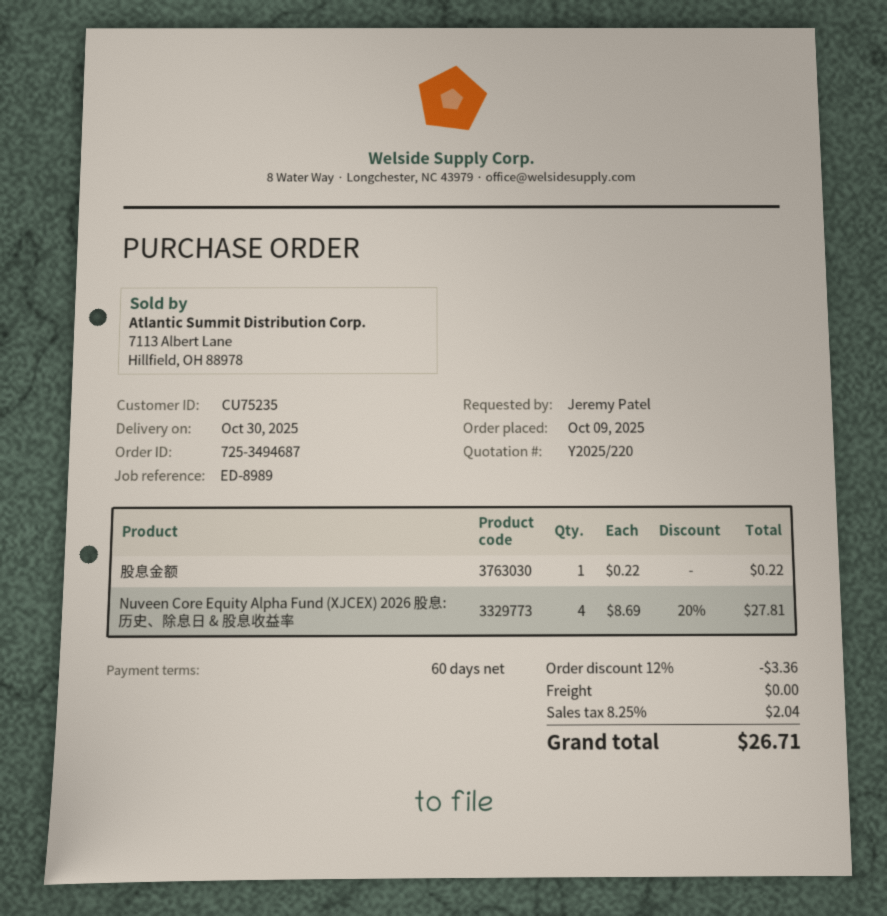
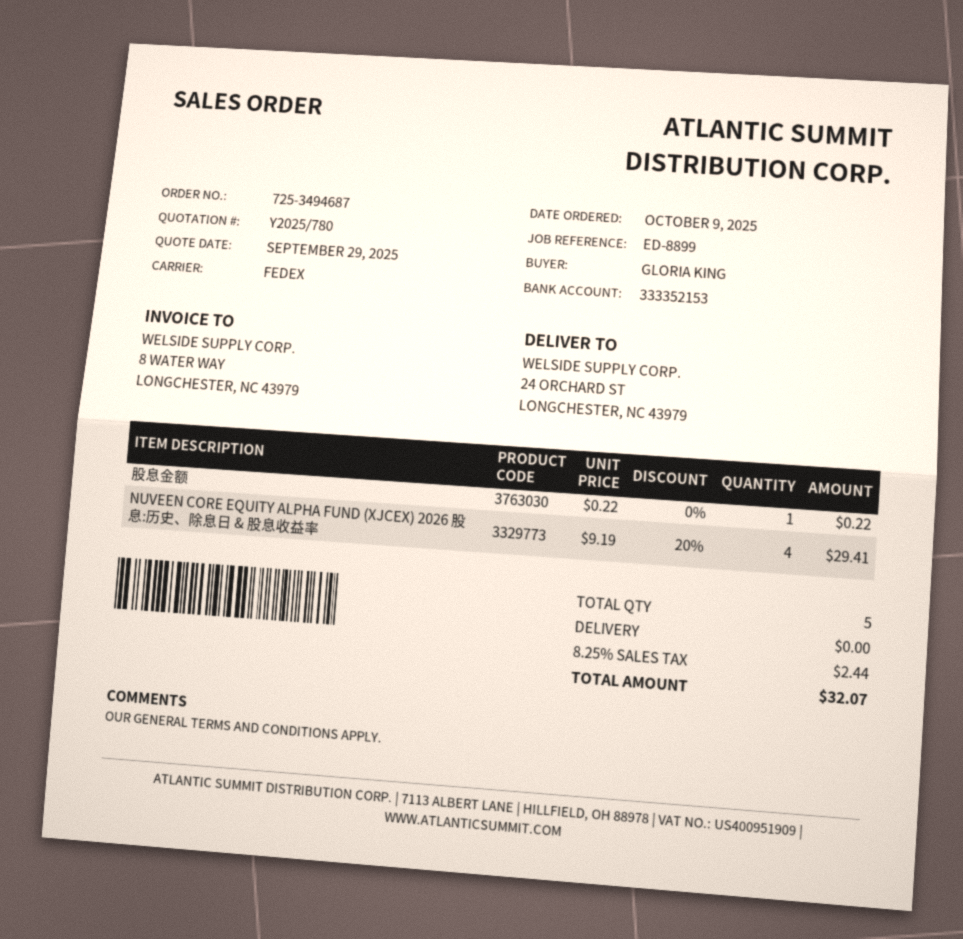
quote number: Y2025/220 -> Y2025/780
reference: ED-8989 -> ED-8899
ordered by: Jeremy Patel -> GLORIA KING
Nuveen Core Equity Alpha Fund (XJCEX) 2026 股息:历史、除息日 & 股息收益率: 4 x 8.69 - 20% = 27.81 -> 4 x 9.19 - 20% = 29.41
discount: 12% = 3.36 -> none
tax: 8.25% = 2.04 -> 8.25% = 2.44
total: 26.71 -> 32.07

